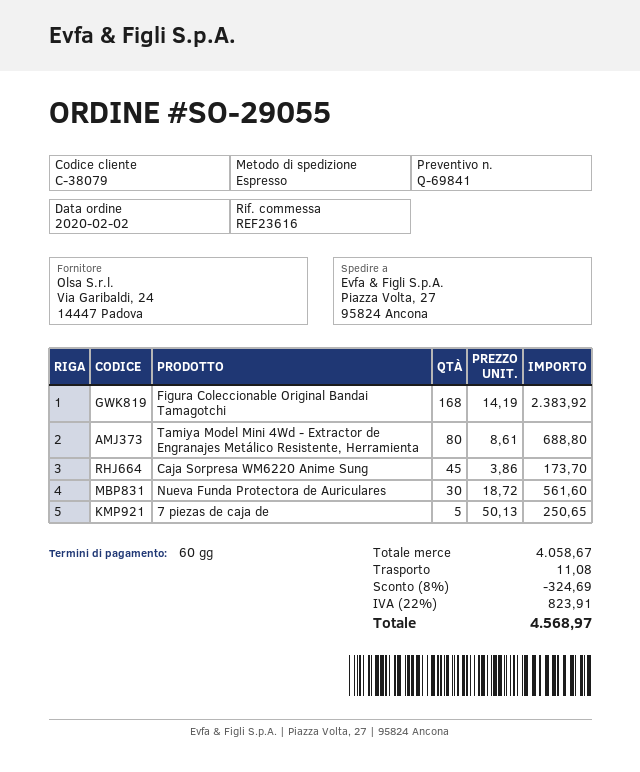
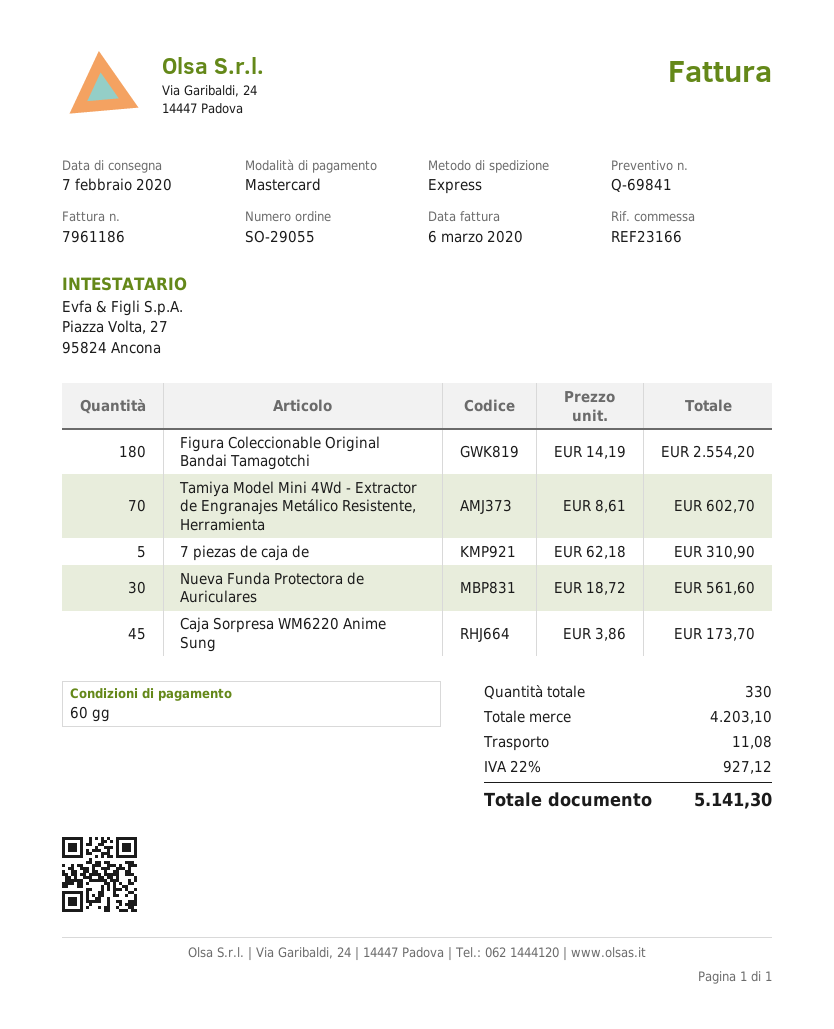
reference: REF23616 -> REF23166
Figura Coleccionable Original Bandai Tamagotchi: 168 x 14.19 = 2383.92 -> 180 x 14.19 = 2554.20
Tamiya Model Mini 4Wd - Extractor de Engranajes Metálico Resistente, Herramienta: 80 x 8.61 = 688.80 -> 70 x 8.61 = 602.70
7 piezas de caja de: 5 x 50.13 = 250.65 -> 5 x 62.18 = 310.90
subtotal: 4058.67 -> 4203.10
discount: 8% = 324.69 -> none
tax: 22% = 823.91 -> 22% = 927.12
total: 4568.97 -> 5141.30

